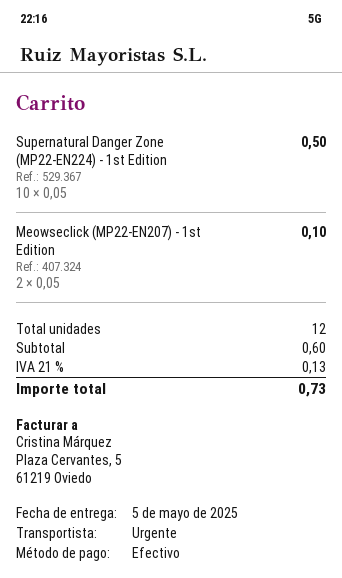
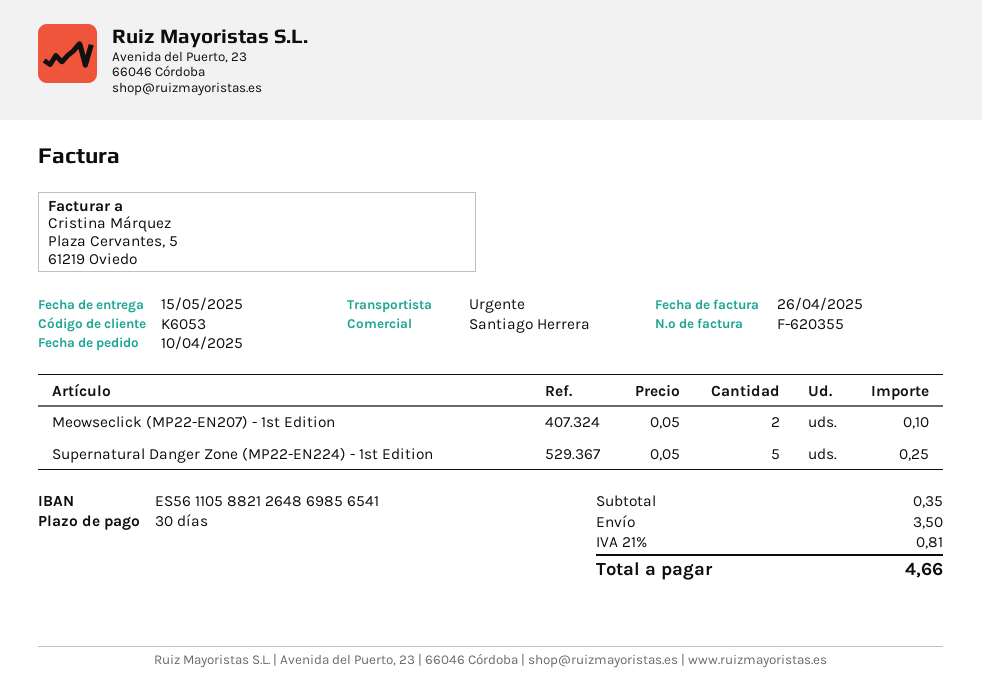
delivery date: 2025-05-05 -> 2025-05-15
Supernatural Danger Zone (MP22-EN224) - 1st Edition: 10 x 0.05 = 0.50 -> 5 x 0.05 = 0.25
subtotal: 0.60 -> 0.35
shipping: none -> 3.50
tax: 21% = 0.13 -> 21% = 0.81
total: 0.73 -> 4.66

